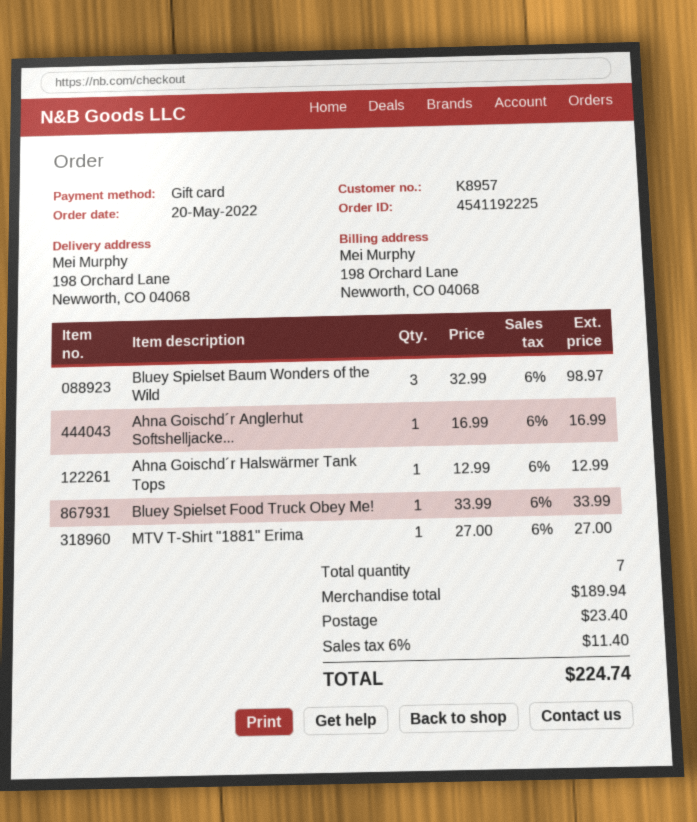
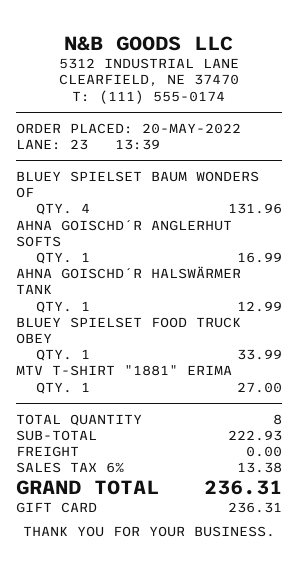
Bluey Spielset Baum Wonders of the Wild: 3 for 98.97 -> 4 for 131.96
total quantity: 7 -> 8
subtotal: 189.94 -> 222.93
shipping: 23.40 -> 0.00
tax: 6% = 11.40 -> 6% = 13.38
total: 224.74 -> 236.31

